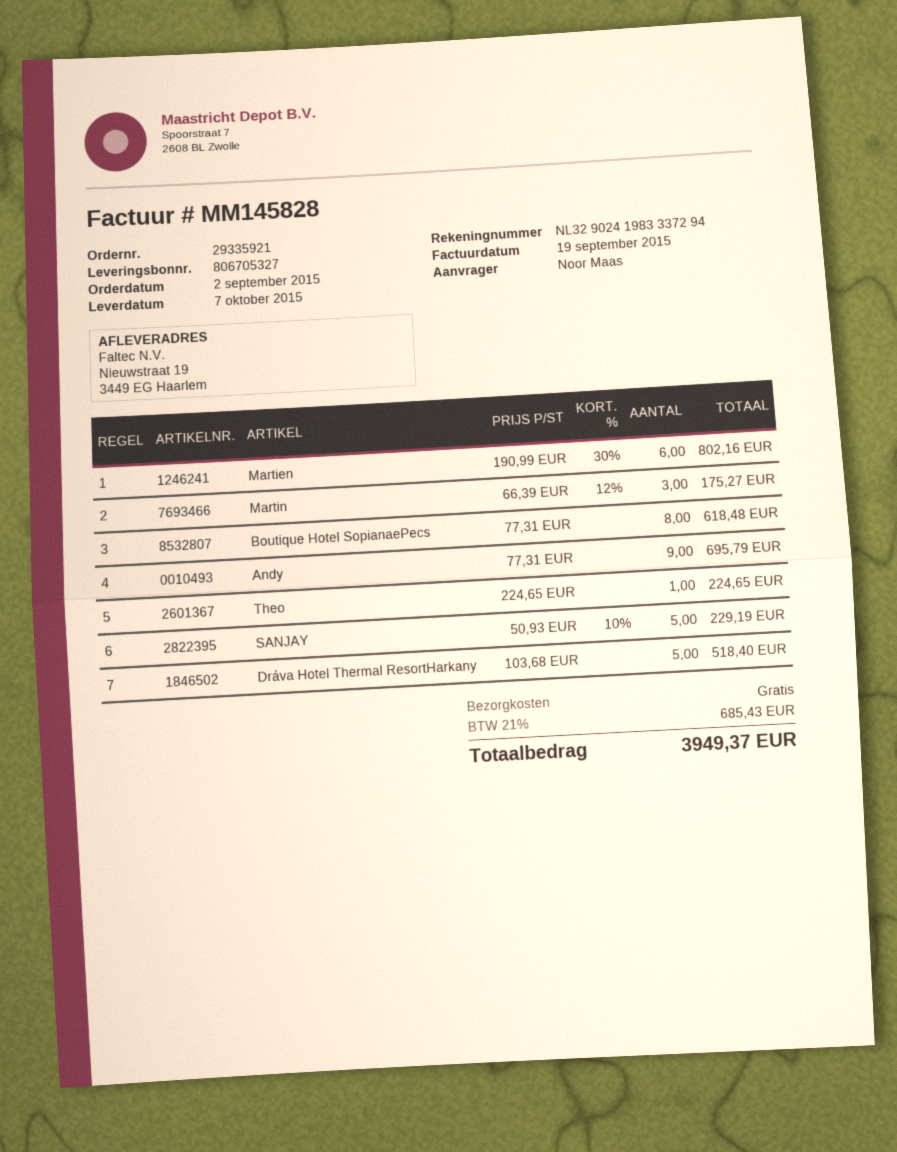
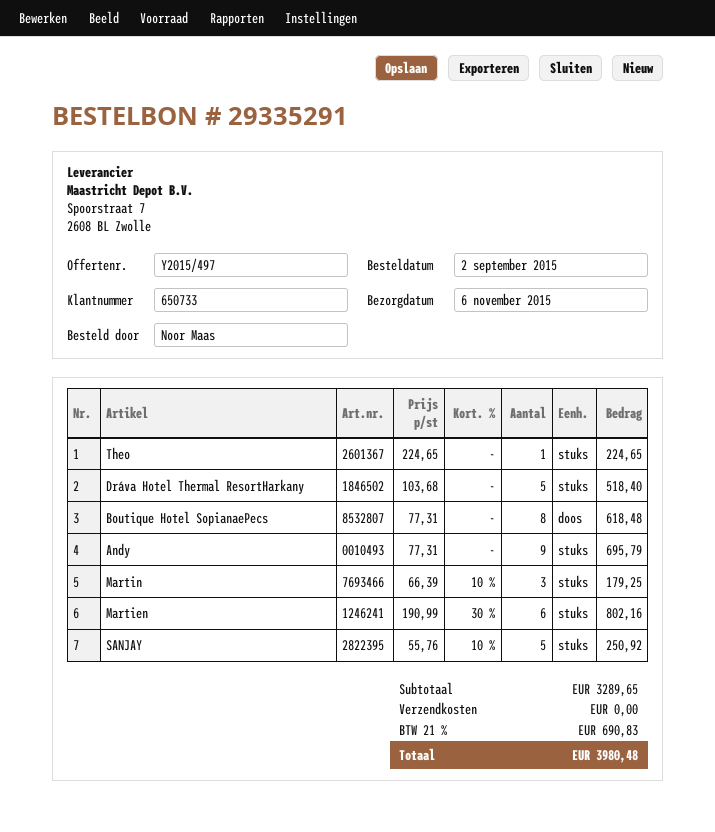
order number: 29335921 -> 29335291
delivery date: 2015-10-07 -> 2015-11-06
Martin: 3 x 66.39 - 12% = 175.27 -> 3 x 66.39 - 10% = 179.25
SANJAY: 5 x 50.93 - 10% = 229.19 -> 5 x 55.76 - 10% = 250.92
tax: 21% = 685.43 -> 21% = 690.83
total: 3949.37 -> 3980.48

